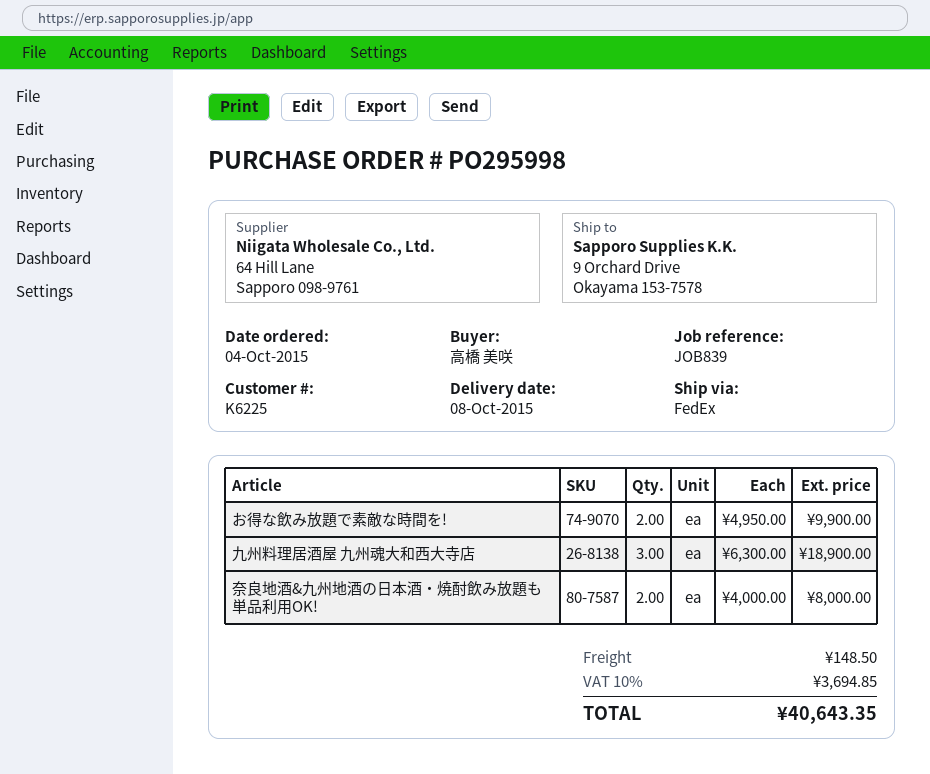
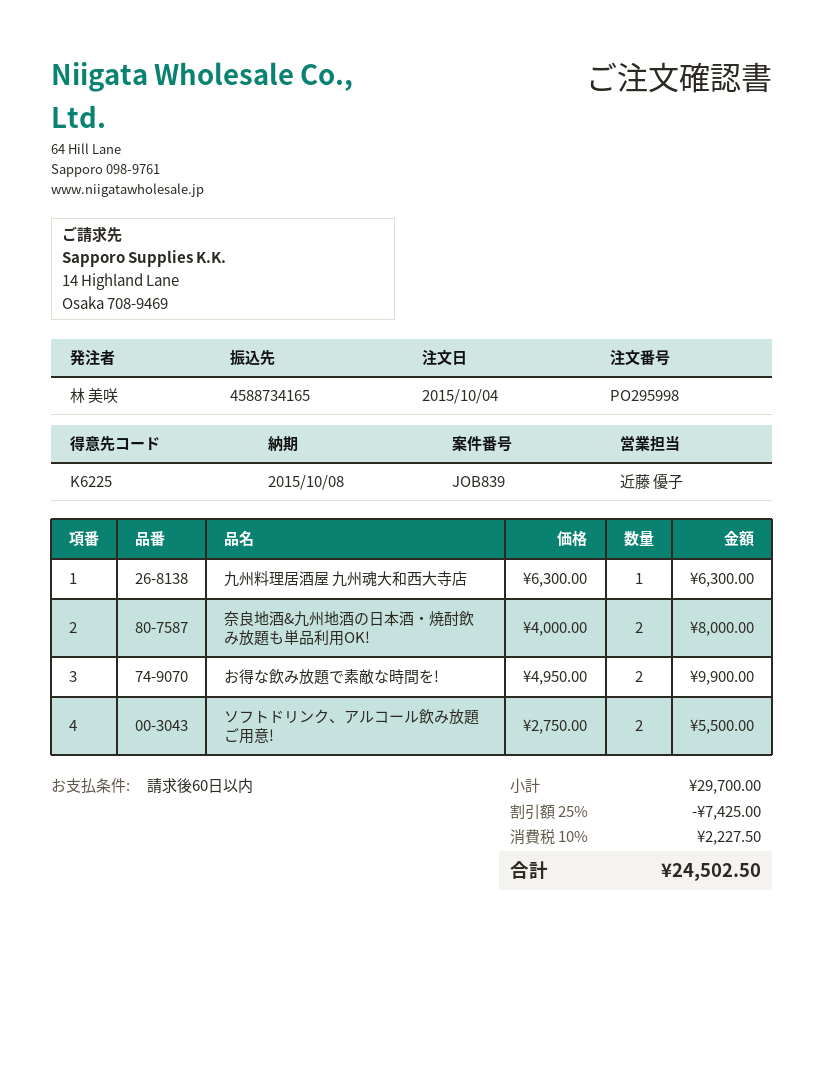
ordered by: 高橋 美咲 -> 林 美咲
九州料理居酒屋 九州魂大和西大寺店: 3 x 6300.00 = 18900.00 -> 1 x 6300.00 = 6300.00
ソフトドリンク、アルコール飲み放題ご用意!: none -> 2 x 2750.00 = 5500.00
discount: none -> 25% = 7425.00
shipping: 148.50 -> none
tax: 10% = 3694.85 -> 10% = 2227.50
total: 40643.35 -> 24502.50

